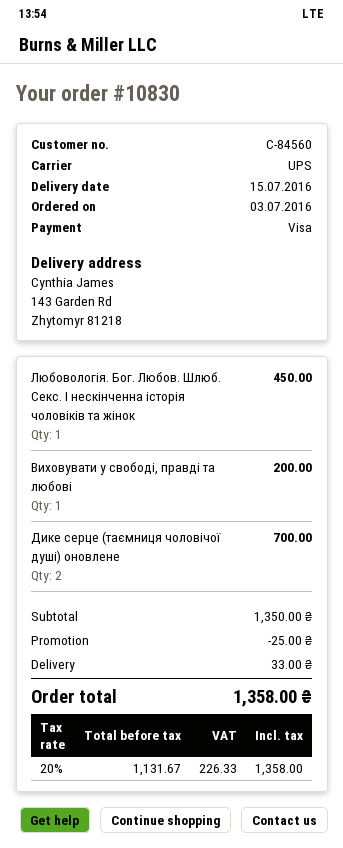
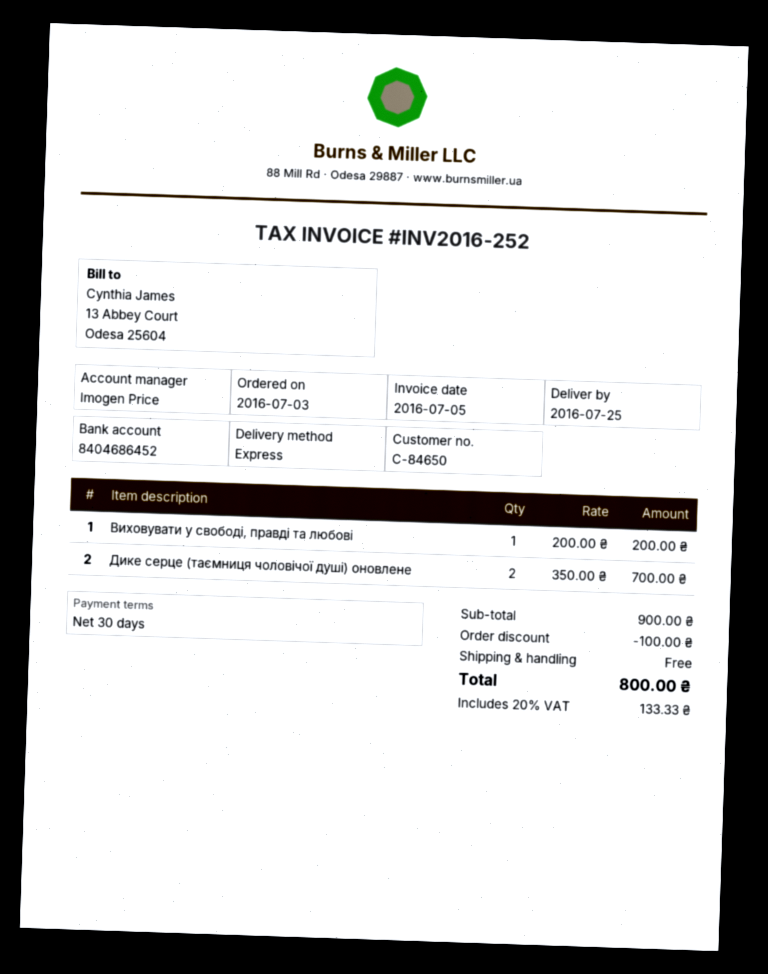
delivery date: 2016-07-15 -> 2016-07-25
customer number: C-84560 -> C-84650
shipping method: UPS -> express
Любовологія. Бог. Любов. Шлюб. Секс. І нескінченна історія чоловіків та жінок: 1 for 450.00 -> none
subtotal: 1350.00 -> 900.00
discount: 25.00 -> 100.00
shipping: 33.00 -> 0.00
tax: 20% = 226.33 -> 20% = 133.33
total: 1358.00 -> 800.00

